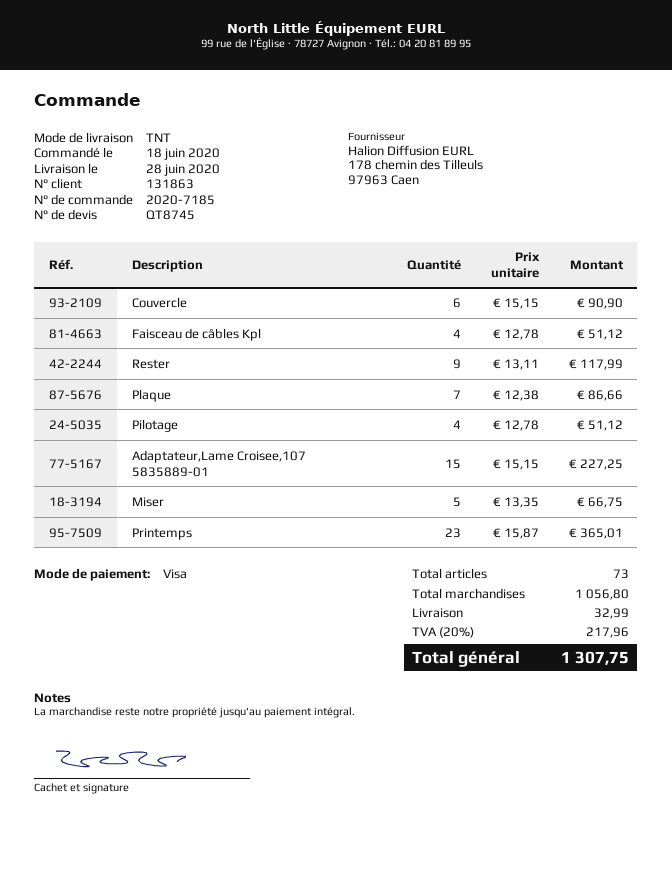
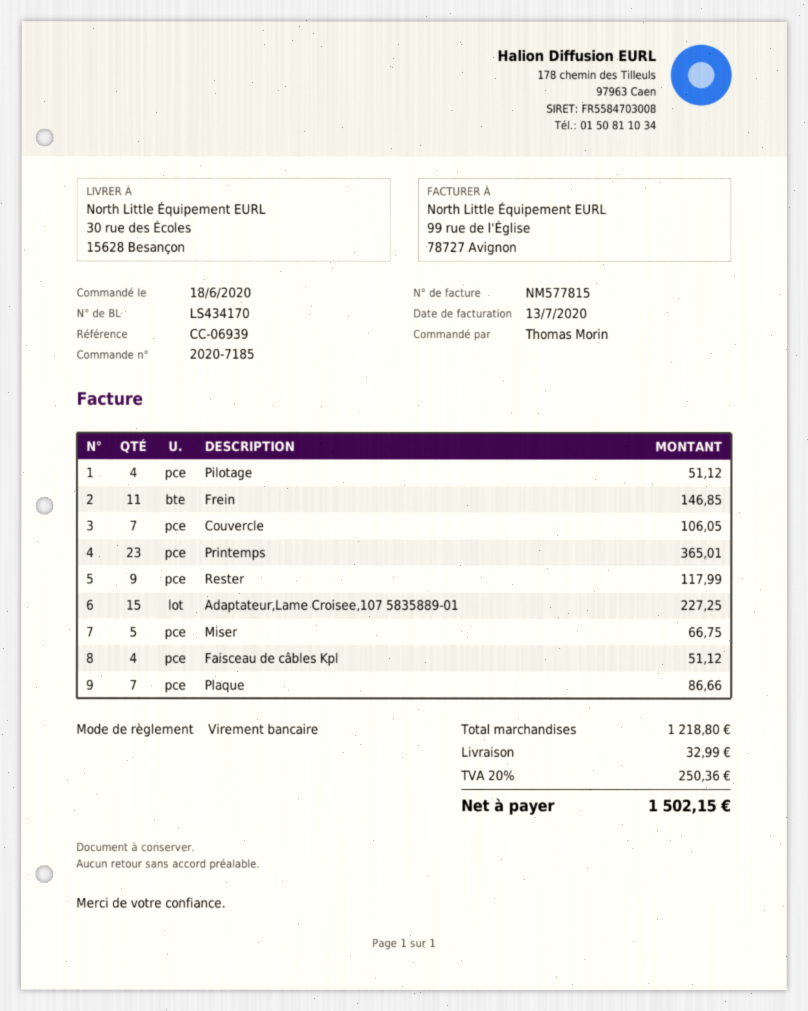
payment method: Visa -> bank transfer
Couvercle: 6 for 90.90 -> 7 for 106.05
Frein: none -> 11 for 146.85
subtotal: 1056.80 -> 1218.80
tax: 20% = 217.96 -> 20% = 250.36
total: 1307.75 -> 1502.15

